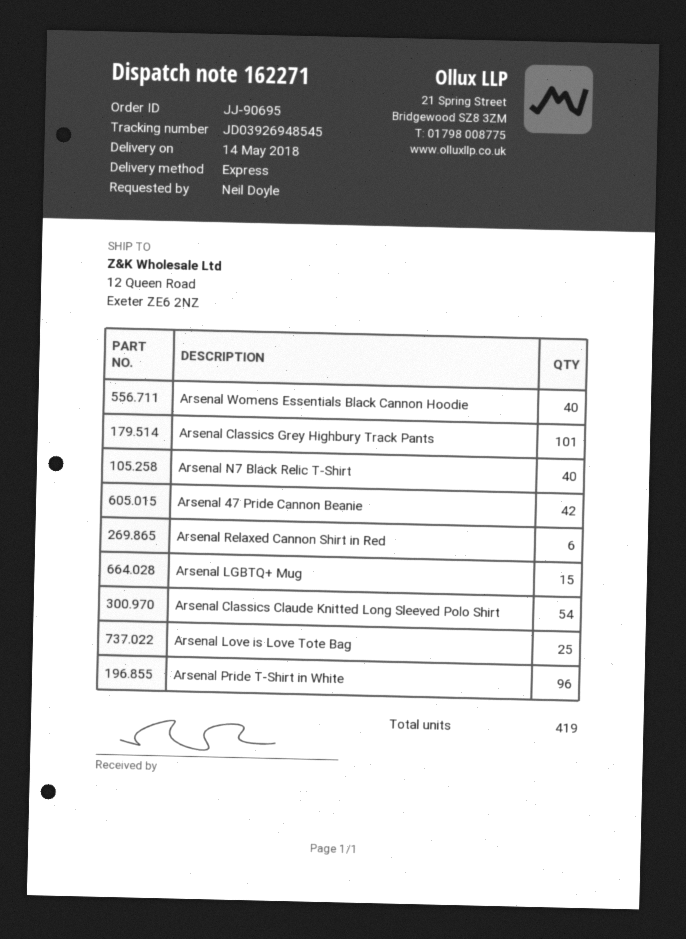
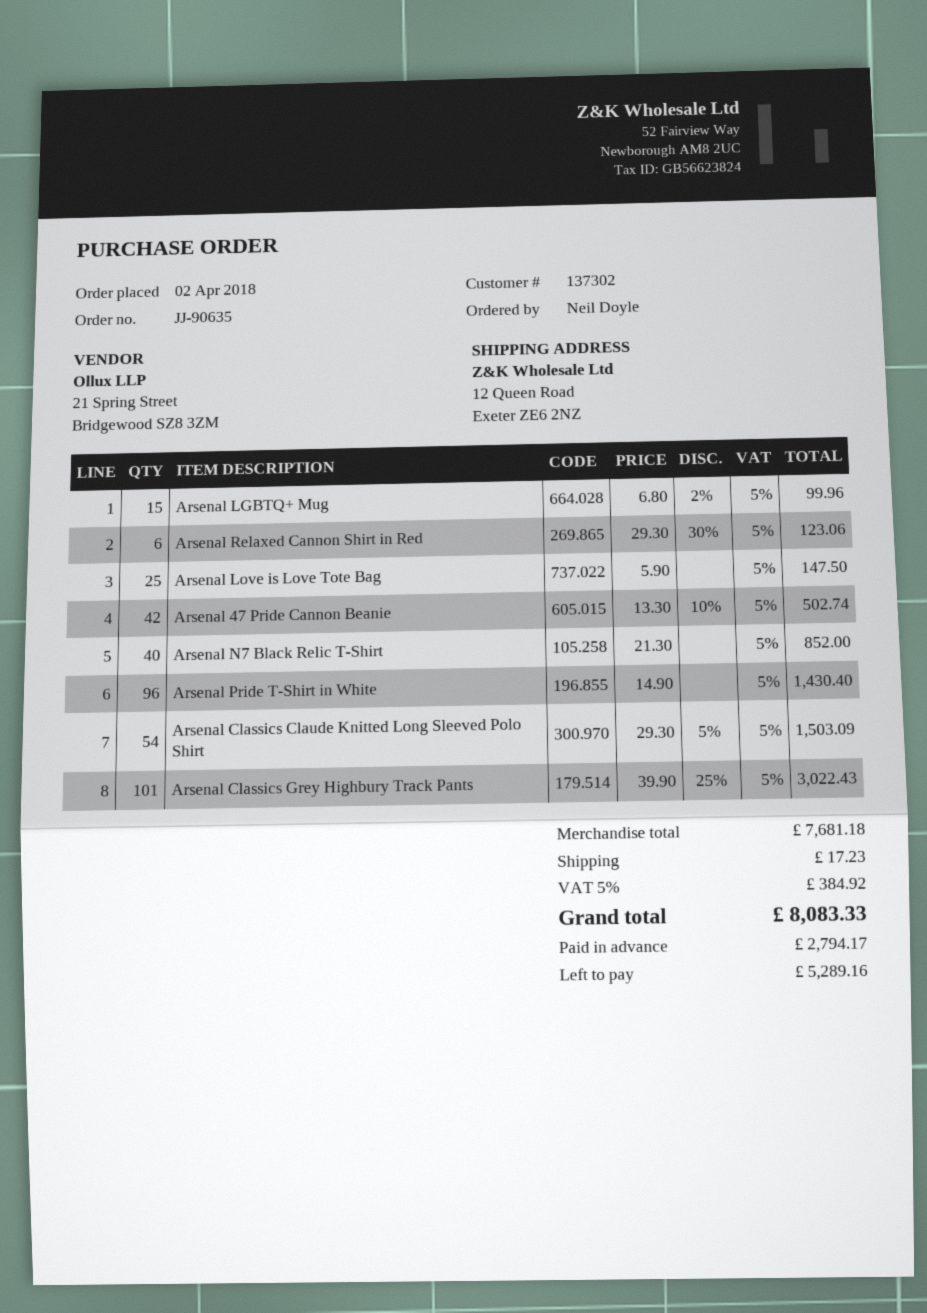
order number: JJ-90695 -> JJ-90635
Arsenal Womens Essentials Black Cannon Hoodie: 40 -> none

